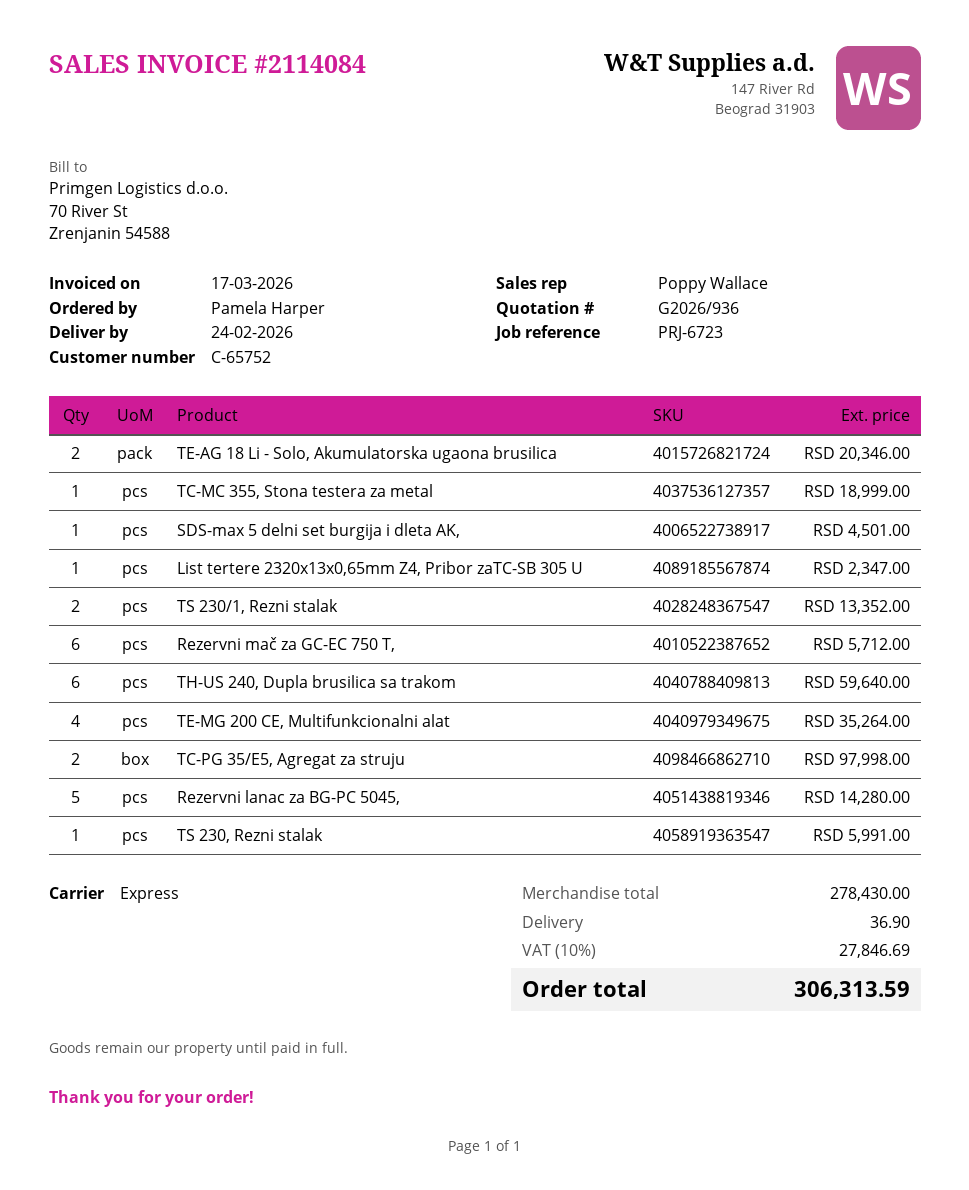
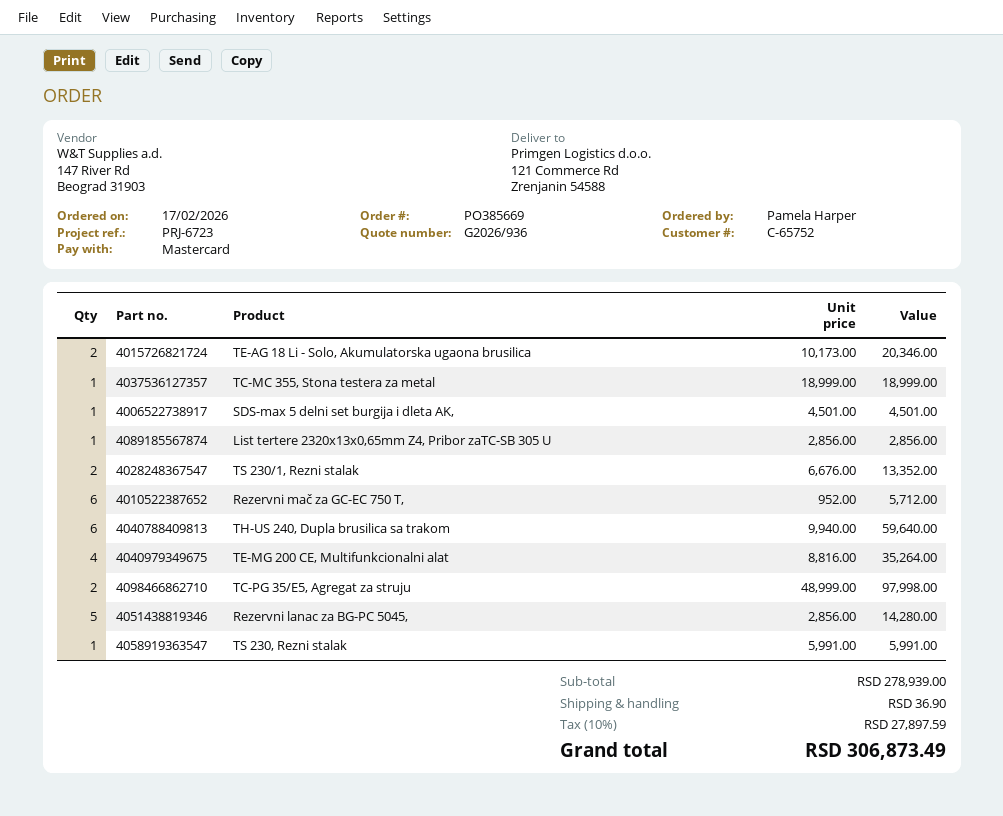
List tertere 2320x13x0,65mm Z4, Pribor zaTC-SB 305 U: 1 for 2347.00 -> 1 for 2856.00
subtotal: 278430.00 -> 278939.00
tax: 10% = 27846.69 -> 10% = 27897.59
total: 306313.59 -> 306873.49

